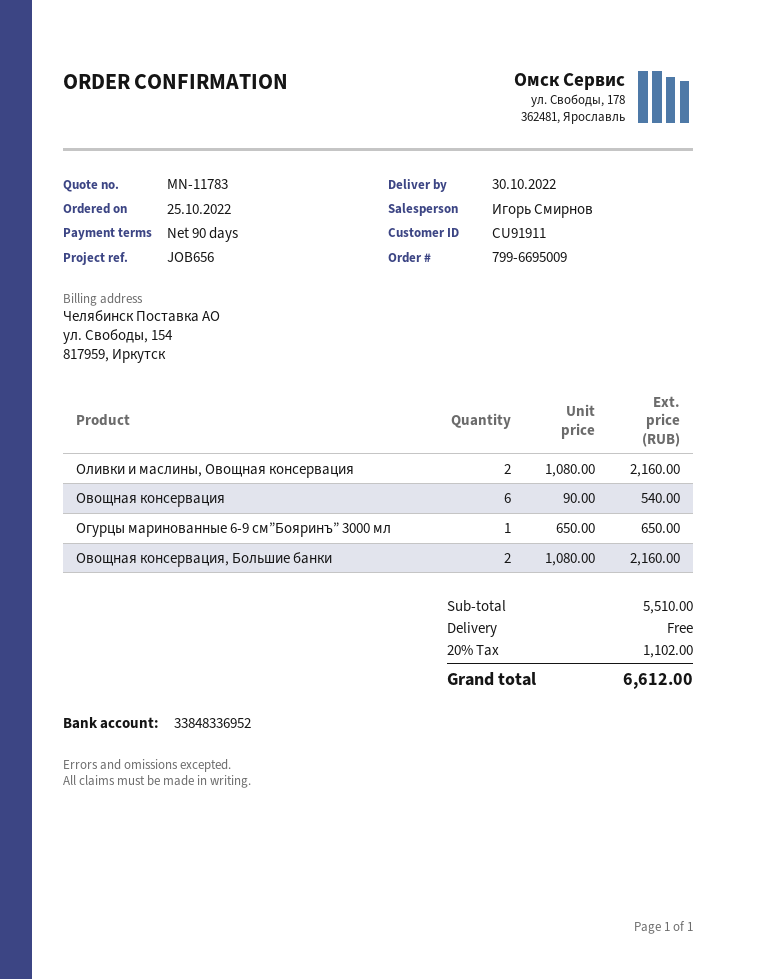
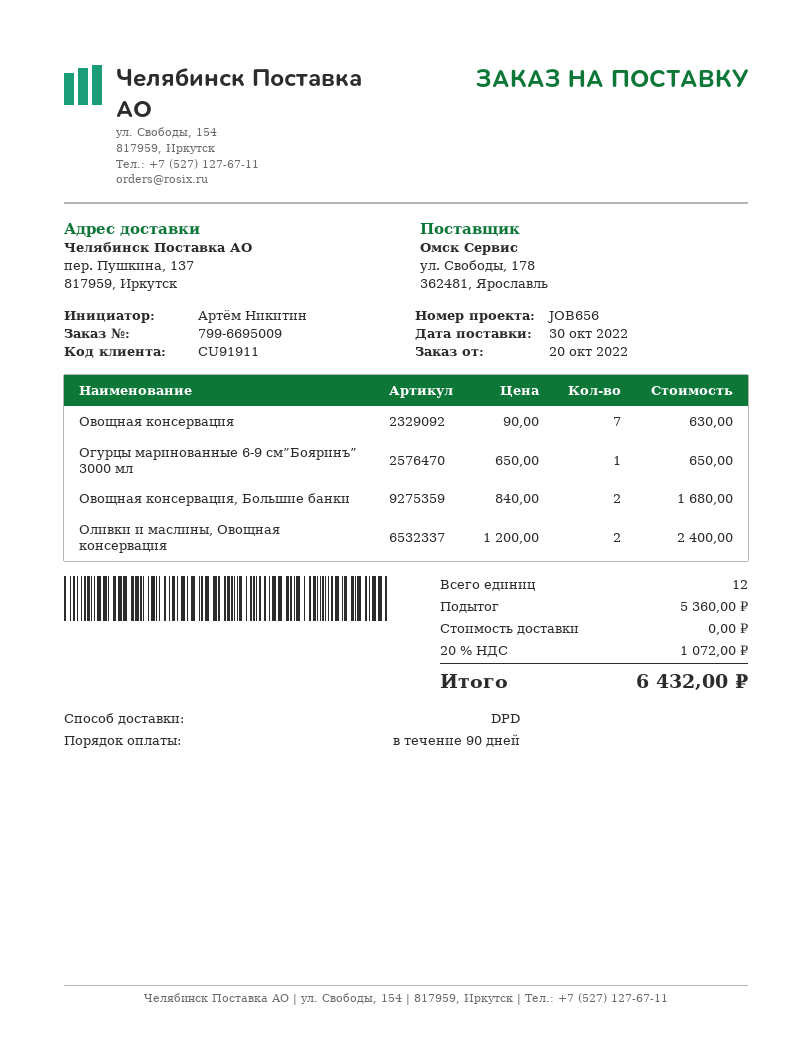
order date: 2022-10-25 -> 2022-10-20
Оливки и маслины, Овощная консервация: 2 x 1080.00 = 2160.00 -> 2 x 1200.00 = 2400.00
Овощная консервация: 6 x 90.00 = 540.00 -> 7 x 90.00 = 630.00
Овощная консервация, Большие банки: 2 x 1080.00 = 2160.00 -> 2 x 840.00 = 1680.00
subtotal: 5510.00 -> 5360.00
tax: 20% = 1102.00 -> 20% = 1072.00
total: 6612.00 -> 6432.00

